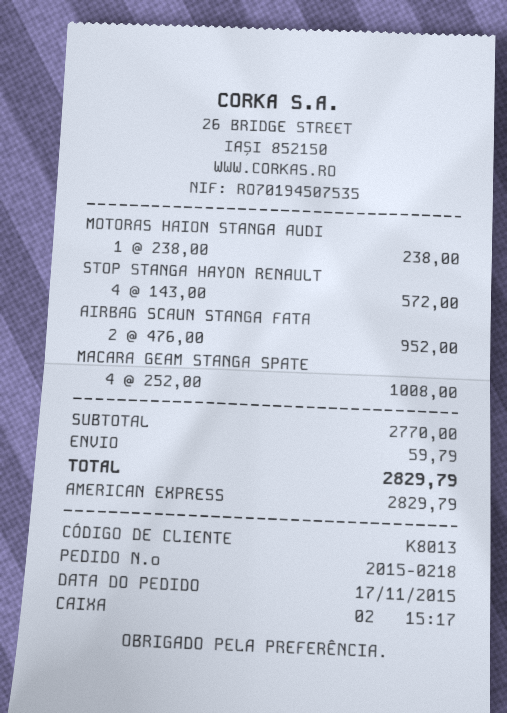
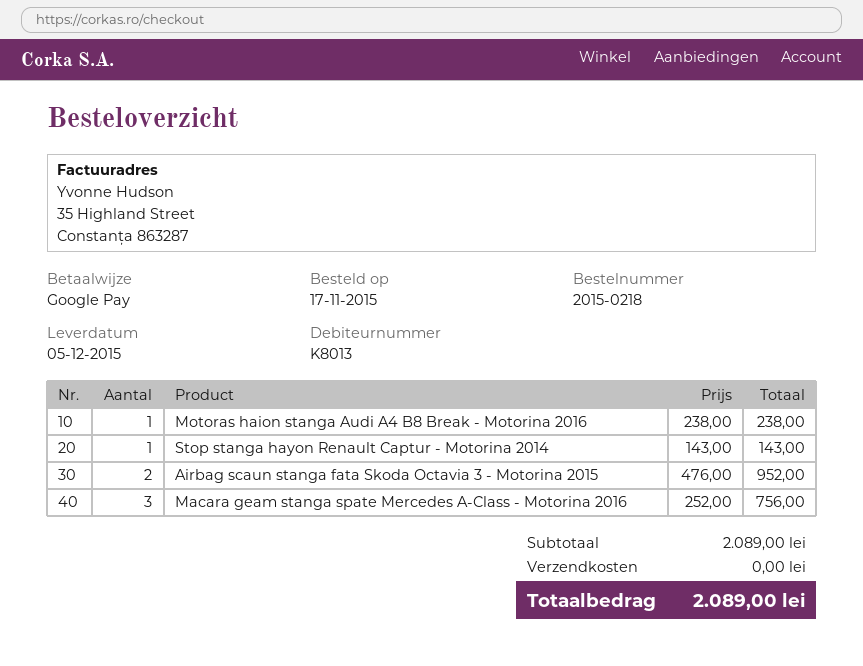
payment method: American Express -> Google Pay
STOP STANGA HAYON RENAULT: 4 x 143.00 = 572.00 -> 1 x 143.00 = 143.00
MACARA GEAM STANGA SPATE: 4 x 252.00 = 1008.00 -> 3 x 252.00 = 756.00
subtotal: 2770.00 -> 2089.00
shipping: 59.79 -> 0.00
total: 2829.79 -> 2089.00

